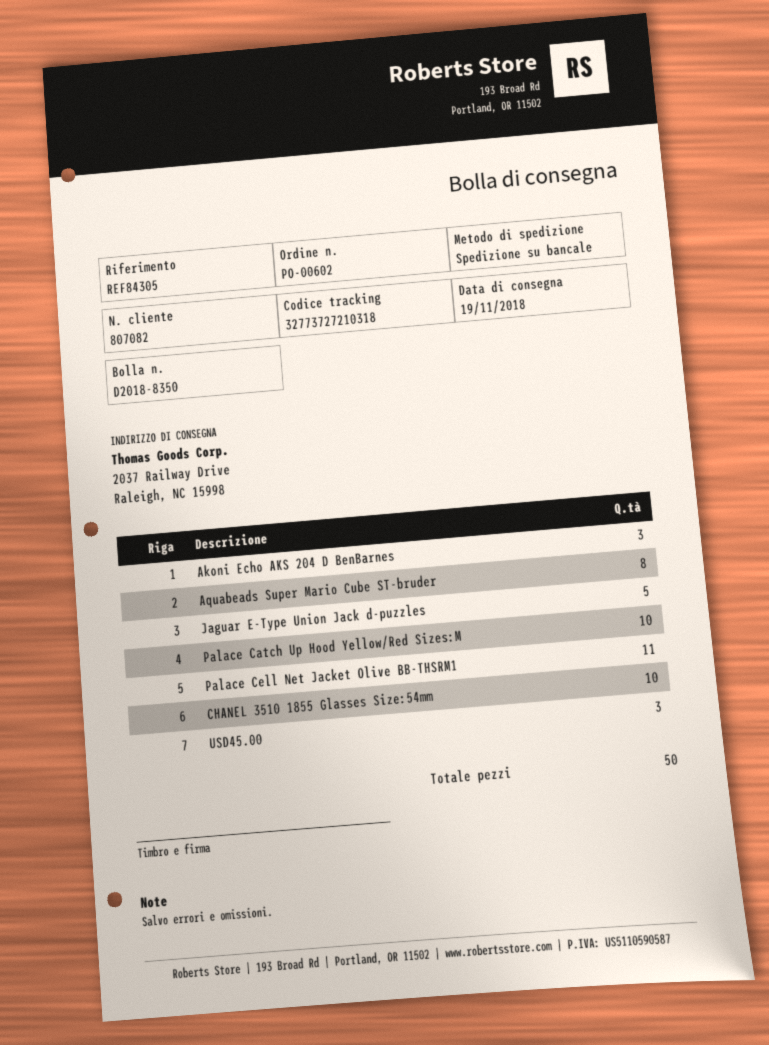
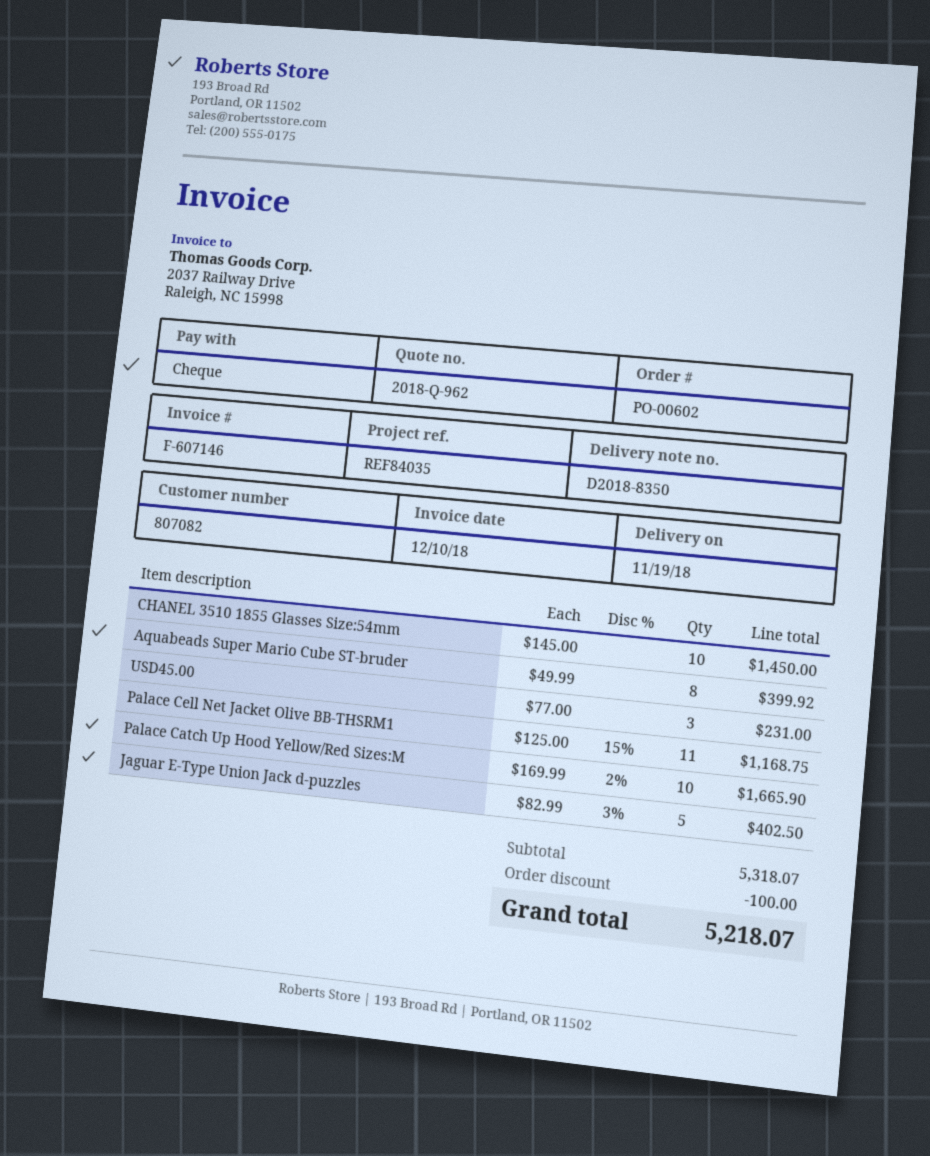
reference: REF84305 -> REF84035
Akoni Echo AKS 204 D BenBarnes: 3 -> none

